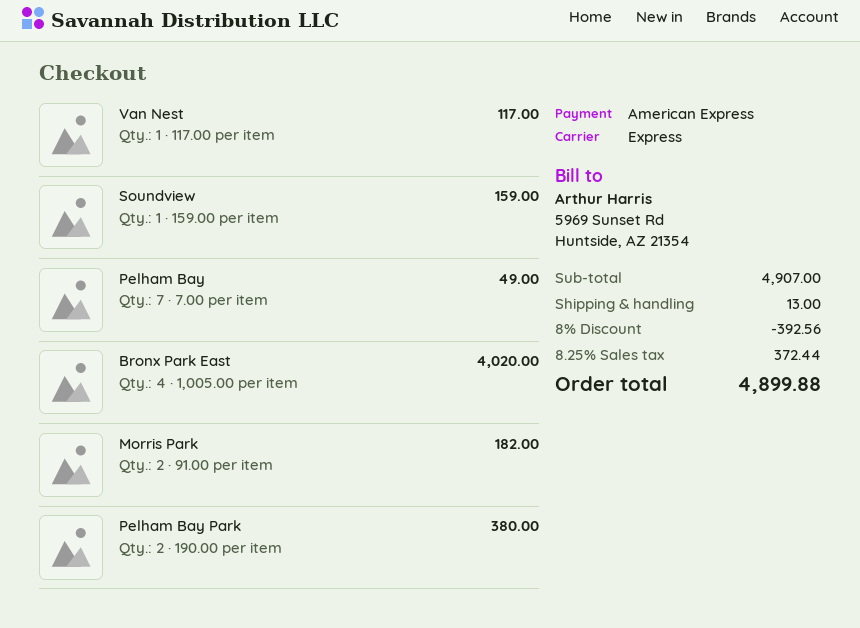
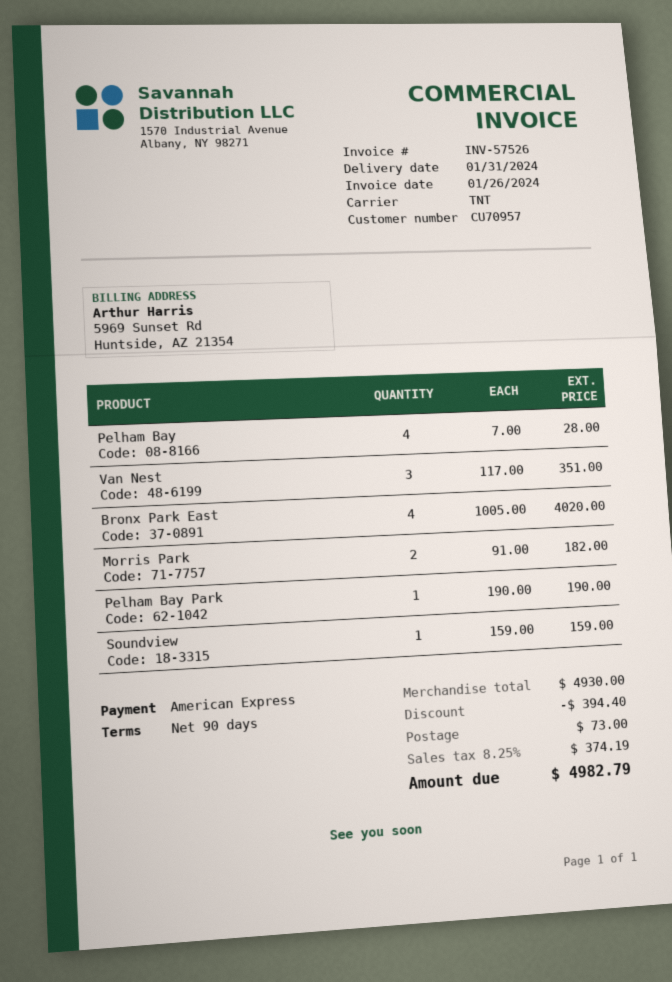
shipping method: express -> TNT
Van Nest: 1 x 117.00 = 117.00 -> 3 x 117.00 = 351.00
Pelham Bay: 7 x 7.00 = 49.00 -> 4 x 7.00 = 28.00
Pelham Bay Park: 2 x 190.00 = 380.00 -> 1 x 190.00 = 190.00
subtotal: 4907.00 -> 4930.00
discount: 392.56 -> 394.40
shipping: 13.00 -> 73.00
tax: 8.25% = 372.44 -> 8.25% = 374.19
total: 4899.88 -> 4982.79

